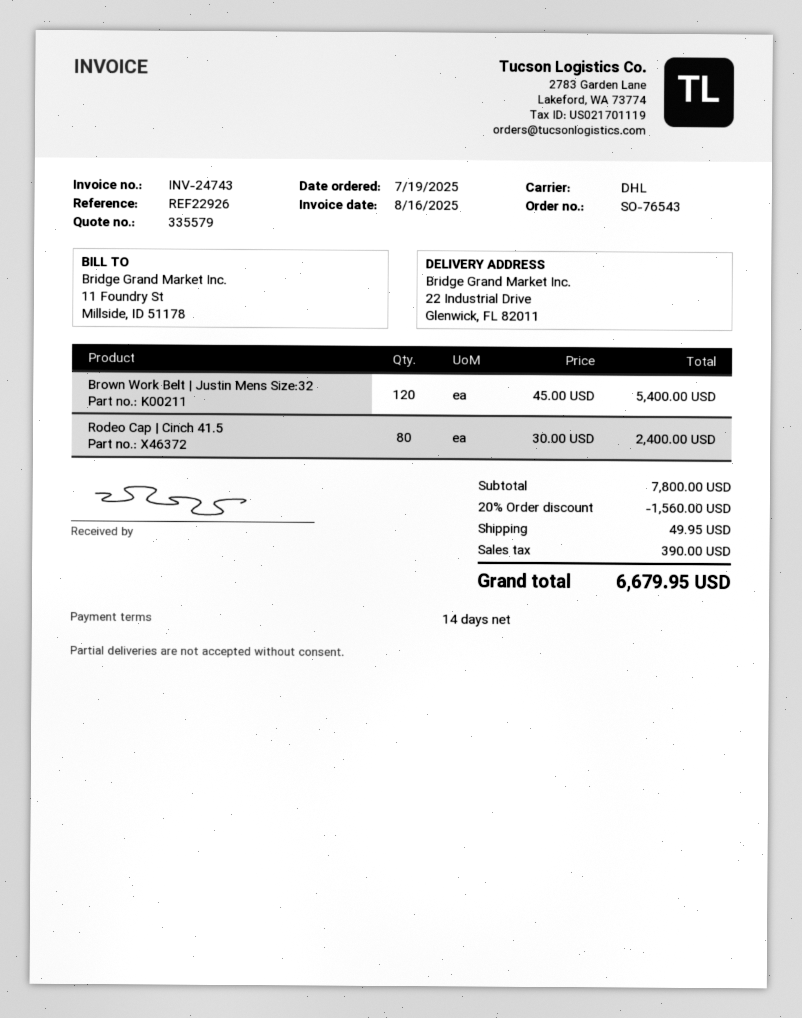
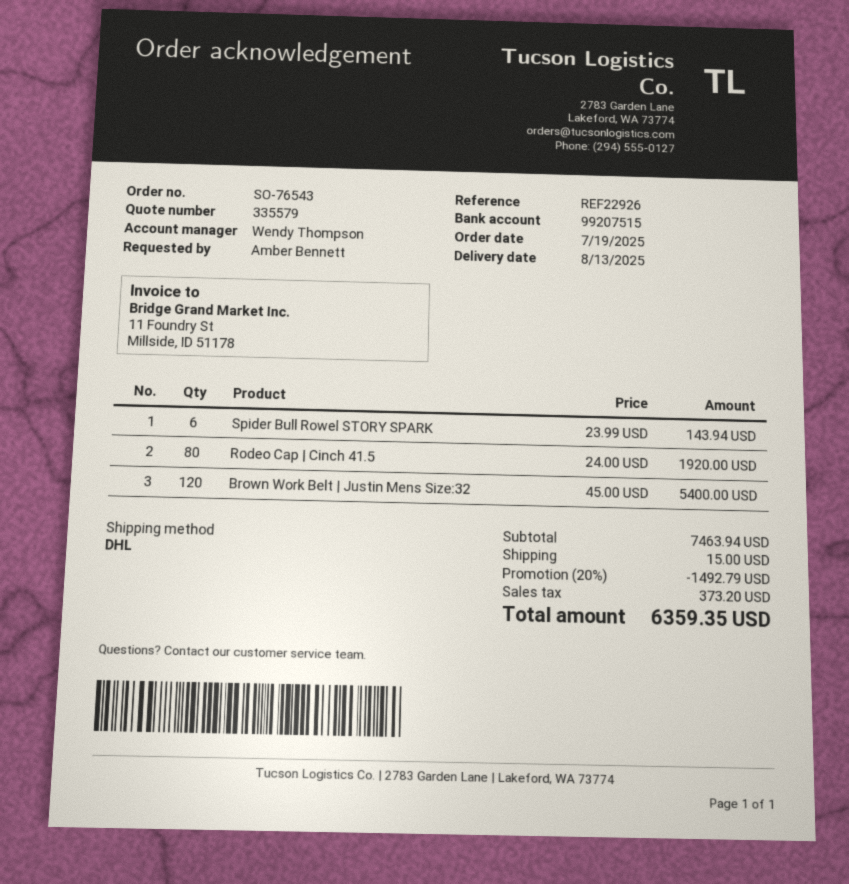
Rodeo Cap | Cinch 41.5: 80 x 30.00 = 2400.00 -> 80 x 24.00 = 1920.00
Spider Bull Rowel STORY SPARK: none -> 6 x 23.99 = 143.94
subtotal: 7800.00 -> 7463.94
discount: 20% = 1560.00 -> 20% = 1492.79
shipping: 49.95 -> 15.00
tax: 390.00 -> 373.20
total: 6679.95 -> 6359.35

